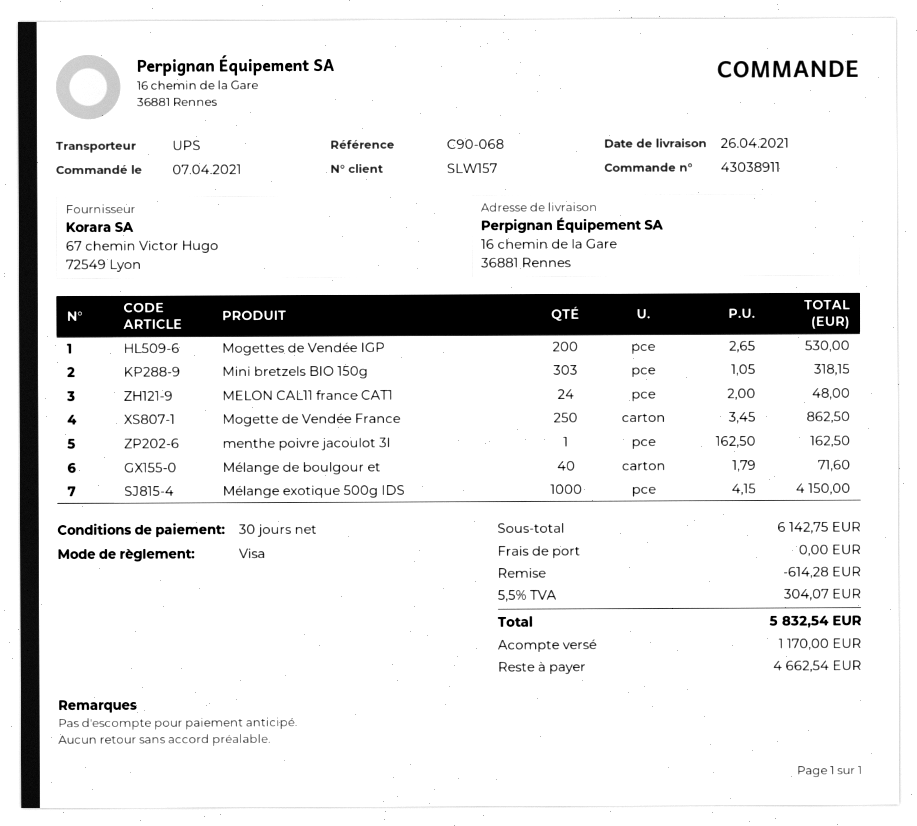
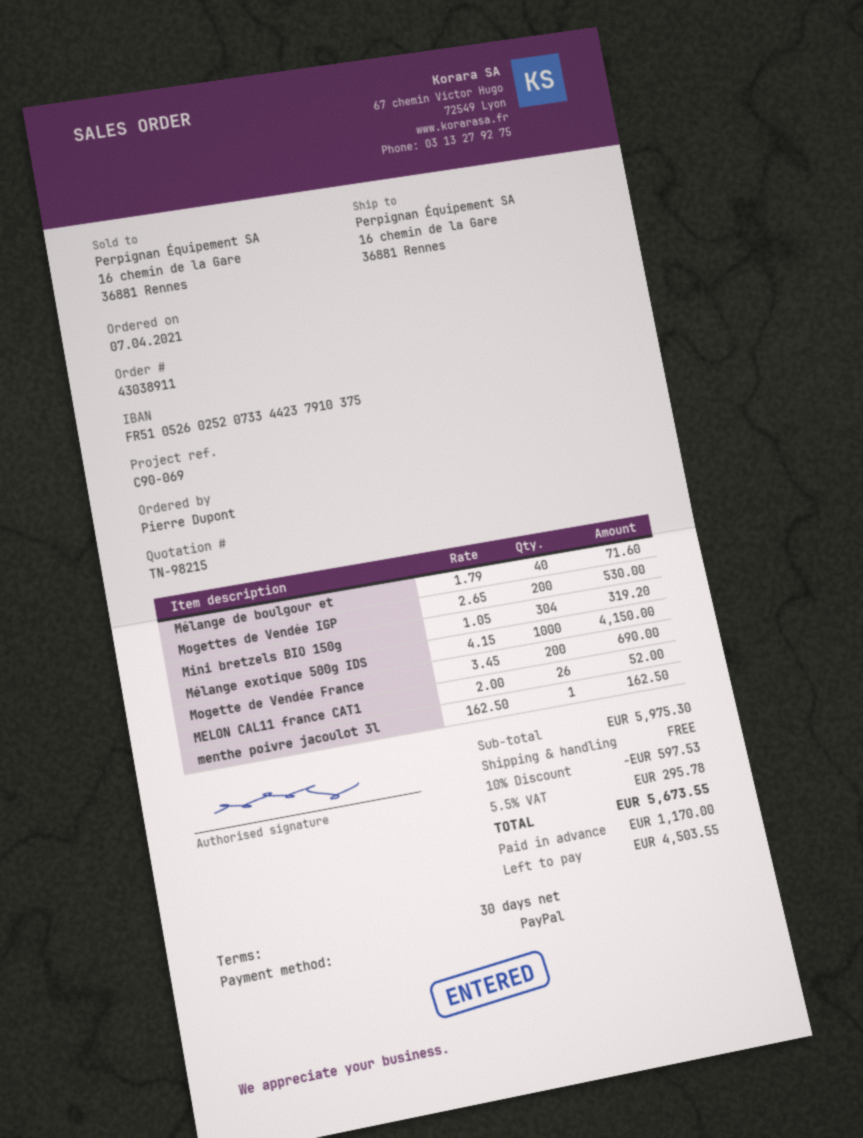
reference: C90-068 -> C90-069
payment method: Visa -> PayPal
Mini bretzels BIO 150g: 303 x 1.05 = 318.15 -> 304 x 1.05 = 319.20
MELON CAL11 france CAT1: 24 x 2.00 = 48.00 -> 26 x 2.00 = 52.00
Mogette de Vendée France: 250 x 3.45 = 862.50 -> 200 x 3.45 = 690.00
subtotal: 6142.75 -> 5975.30
discount: 614.28 -> 597.53
tax: 5.5% = 304.07 -> 5.5% = 295.78
total: 5832.54 -> 5673.55
balance: 4662.54 -> 4503.55

